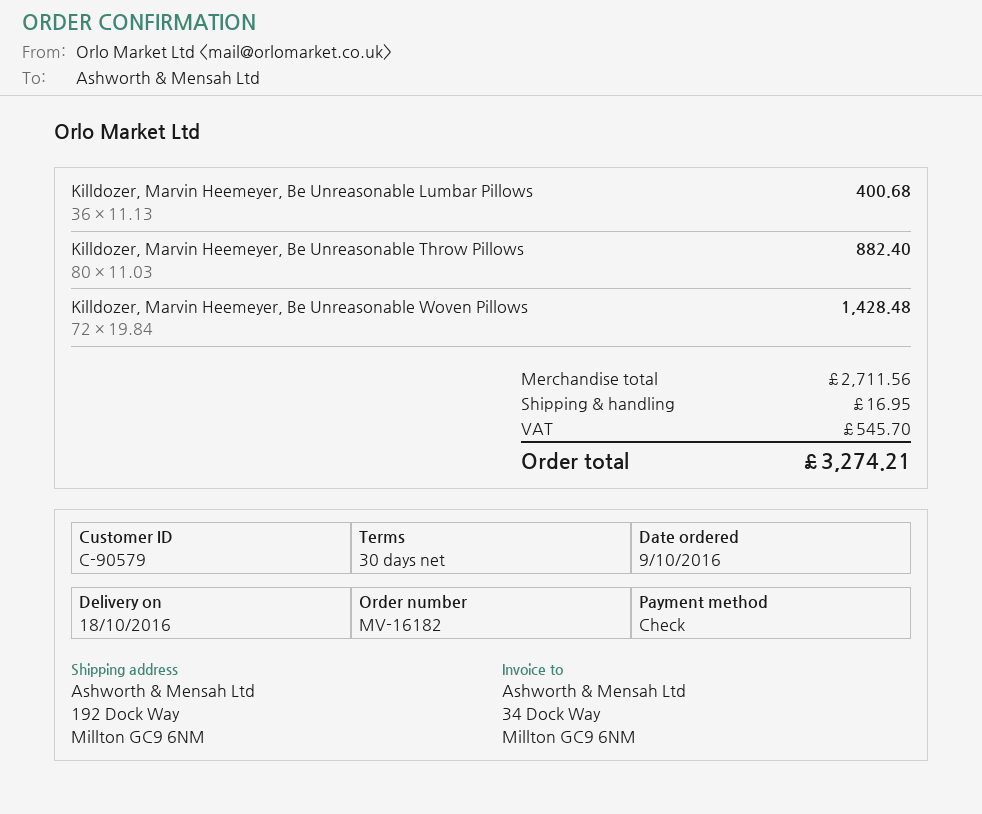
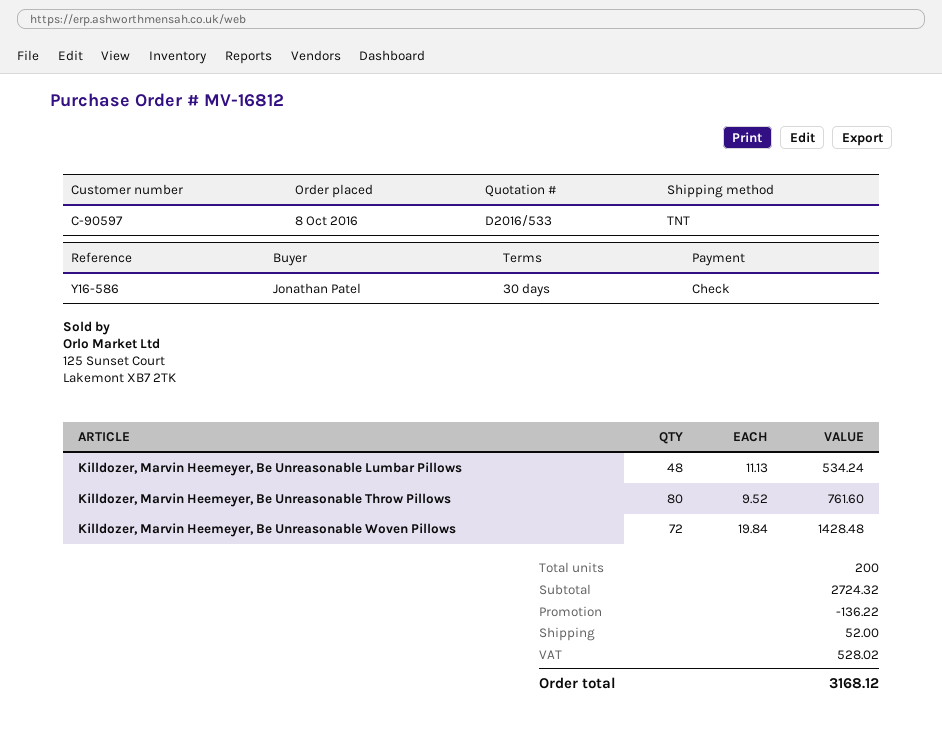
order number: MV-16182 -> MV-16812
order date: 2016-10-09 -> 2016-10-08
customer number: C-90579 -> C-90597
Killdozer, Marvin Heemeyer, Be Unreasonable Lumbar Pillows: 36 x 11.13 = 400.68 -> 48 x 11.13 = 534.24
Killdozer, Marvin Heemeyer, Be Unreasonable Throw Pillows: 80 x 11.03 = 882.40 -> 80 x 9.52 = 761.60
subtotal: 2711.56 -> 2724.32
discount: none -> 136.22
shipping: 16.95 -> 52.00
tax: 545.70 -> 528.02
total: 3274.21 -> 3168.12

